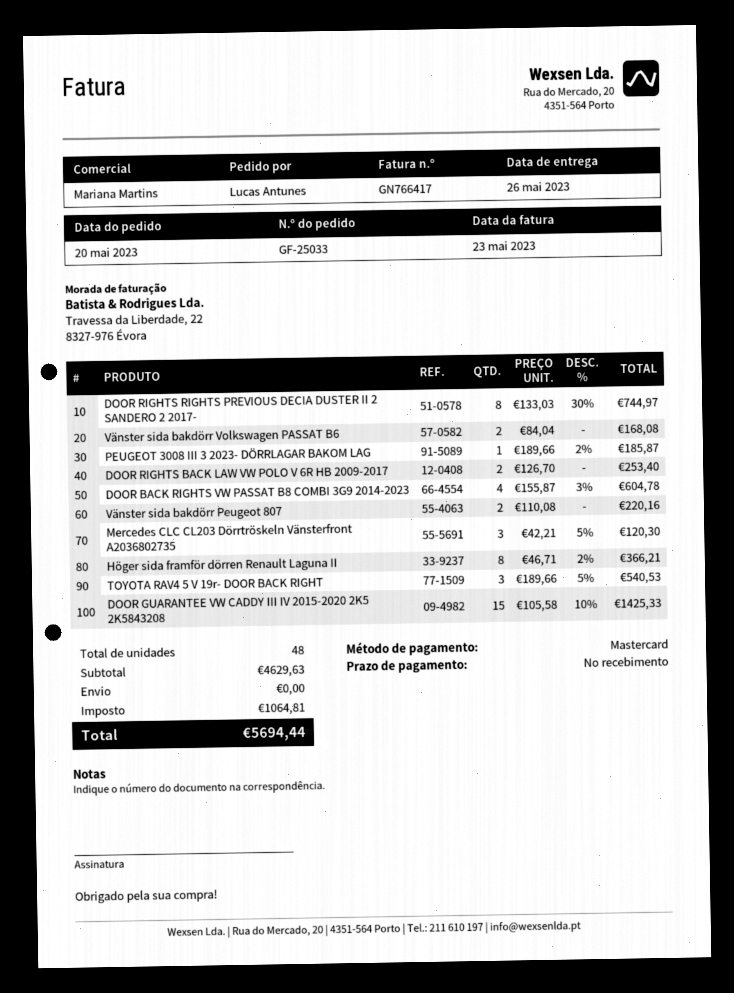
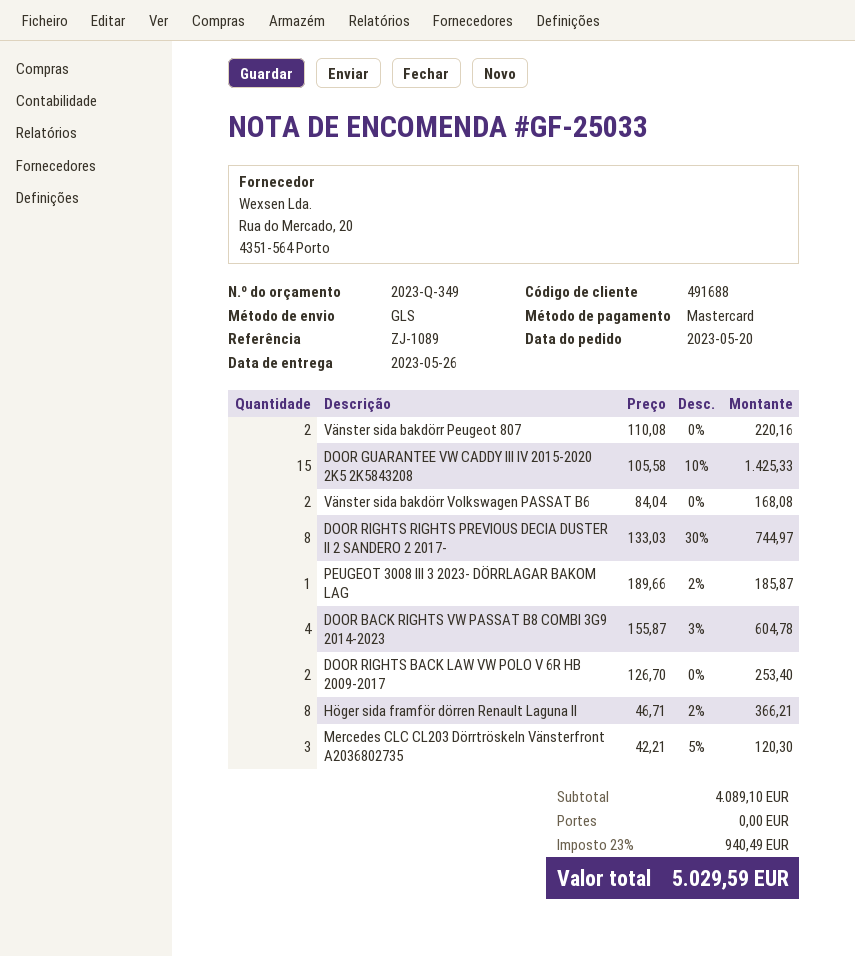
TOYOTA RAV4 5 V 19r- DOOR BACK RIGHT: 3 x 189.66 - 5% = 540.53 -> none
subtotal: 4629.63 -> 4089.10
tax: 1064.81 -> 940.49
total: 5694.44 -> 5029.59

